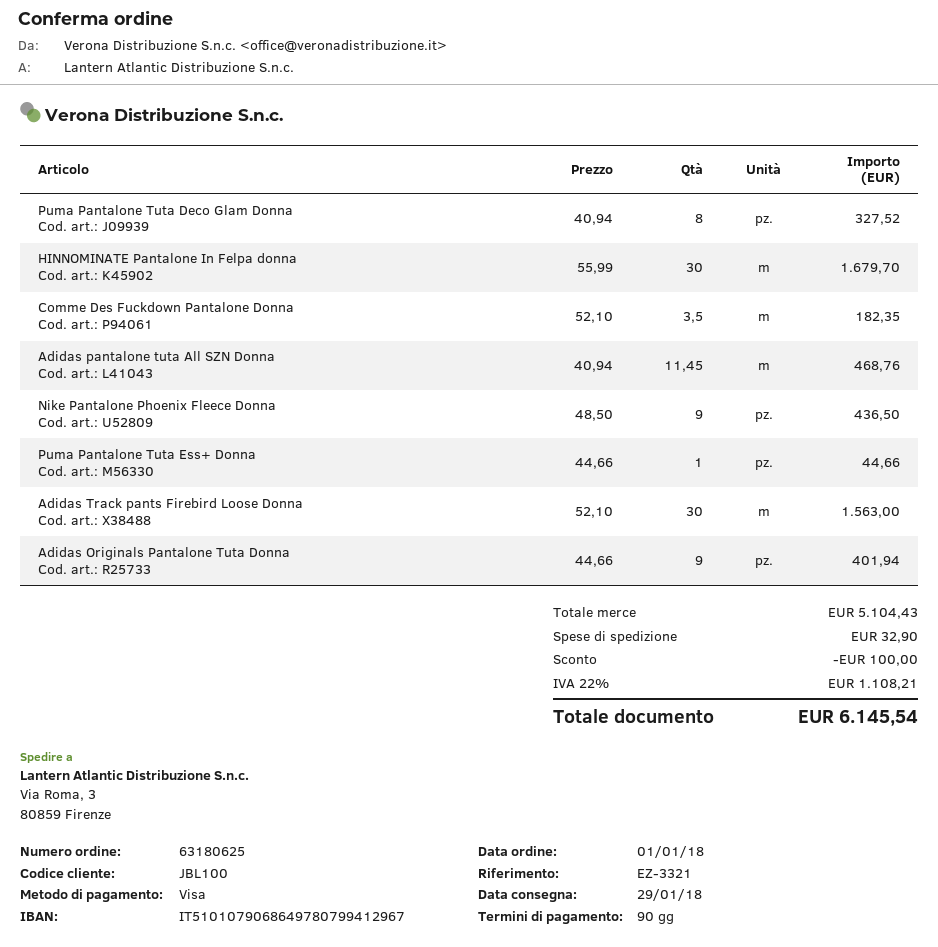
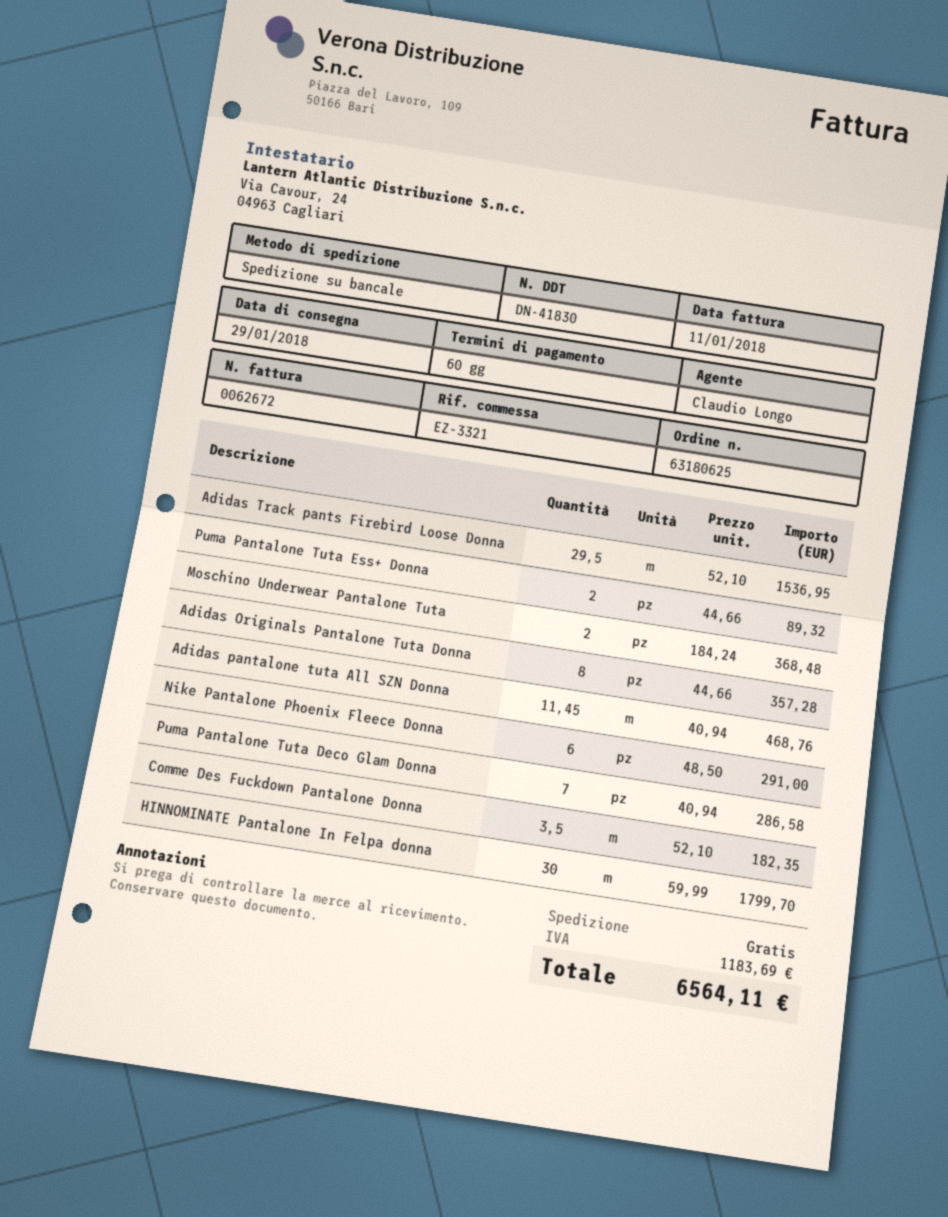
payment terms: 90 days -> 60 days
Puma Pantalone Tuta Deco Glam Donna: 8 x 40.94 = 327.52 -> 7 x 40.94 = 286.58
HINNOMINATE Pantalone In Felpa donna: 30 x 55.99 = 1679.70 -> 30 x 59.99 = 1799.70
Nike Pantalone Phoenix Fleece Donna: 9 x 48.50 = 436.50 -> 6 x 48.50 = 291.00
Puma Pantalone Tuta Ess+ Donna: 1 x 44.66 = 44.66 -> 2 x 44.66 = 89.32
Adidas Track pants Firebird Loose Donna: 30 x 52.10 = 1563.00 -> 29.5 x 52.10 = 1536.95
Adidas Originals Pantalone Tuta Donna: 9 x 44.66 = 401.94 -> 8 x 44.66 = 357.28
Moschino Underwear Pantalone Tuta: none -> 2 x 184.24 = 368.48
discount: 100.00 -> none
shipping: 32.90 -> 0.00
tax: 1108.21 -> 1183.69
total: 6145.54 -> 6564.11

